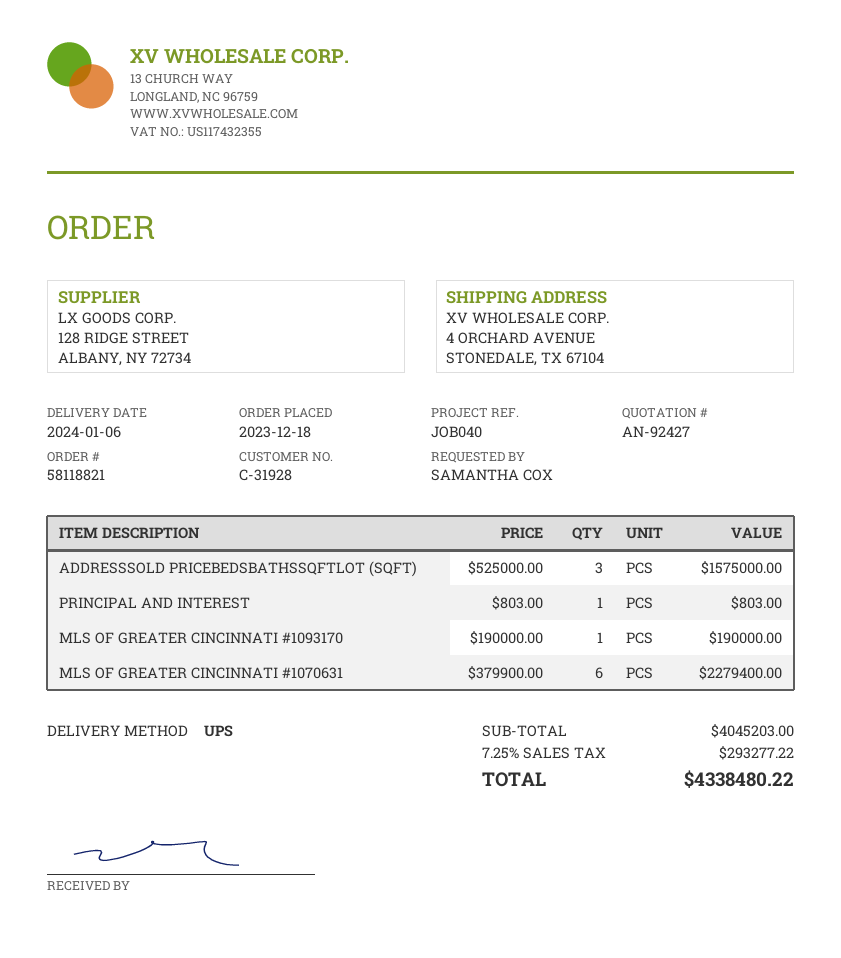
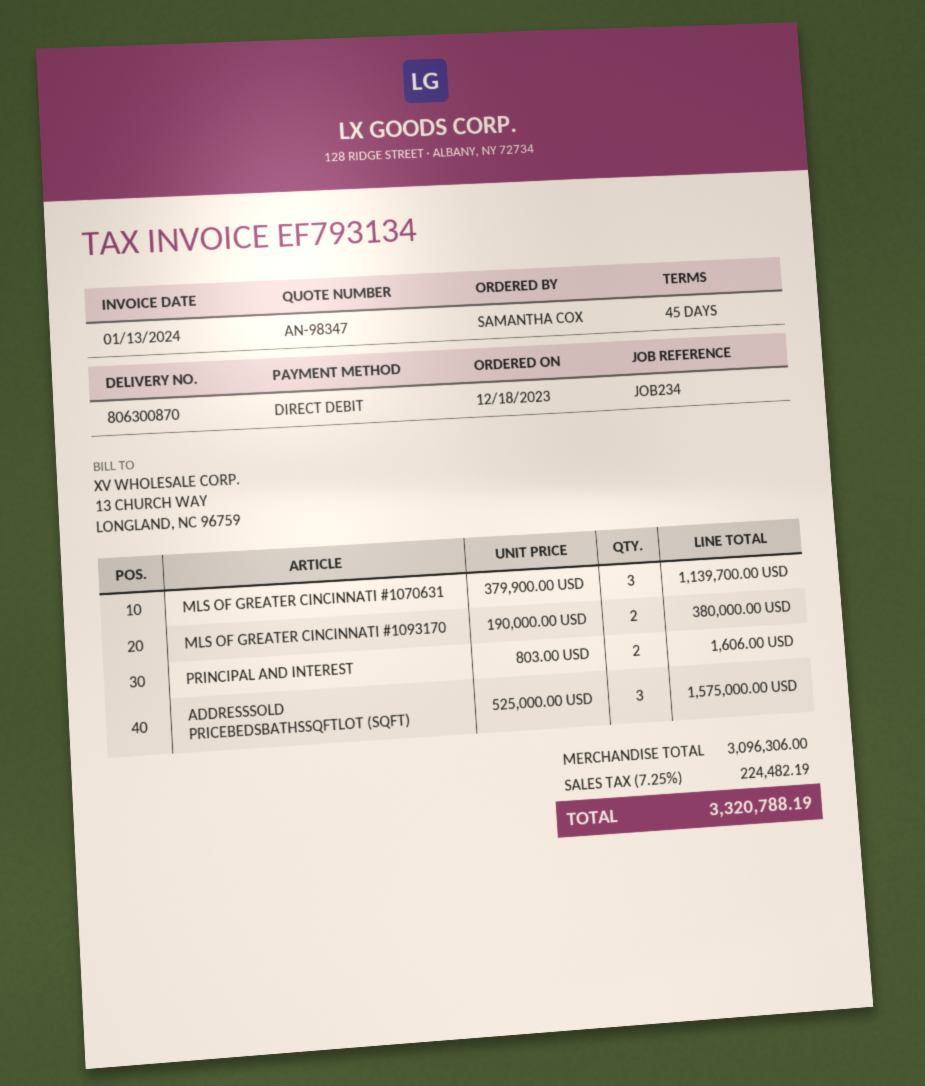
quote number: AN-92427 -> AN-98347
reference: JOB040 -> JOB234
PRINCIPAL AND INTEREST: 1 x 803.00 = 803.00 -> 2 x 803.00 = 1606.00
MLS OF GREATER CINCINNATI #1093170: 1 x 190000.00 = 190000.00 -> 2 x 190000.00 = 380000.00
MLS OF GREATER CINCINNATI #1070631: 6 x 379900.00 = 2279400.00 -> 3 x 379900.00 = 1139700.00
subtotal: 4045203.00 -> 3096306.00
tax: 7.25% = 293277.22 -> 7.25% = 224482.19
total: 4338480.22 -> 3320788.19

